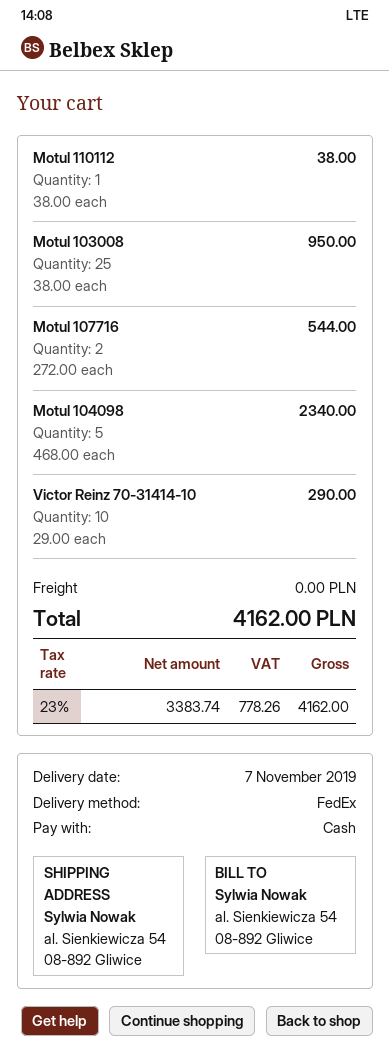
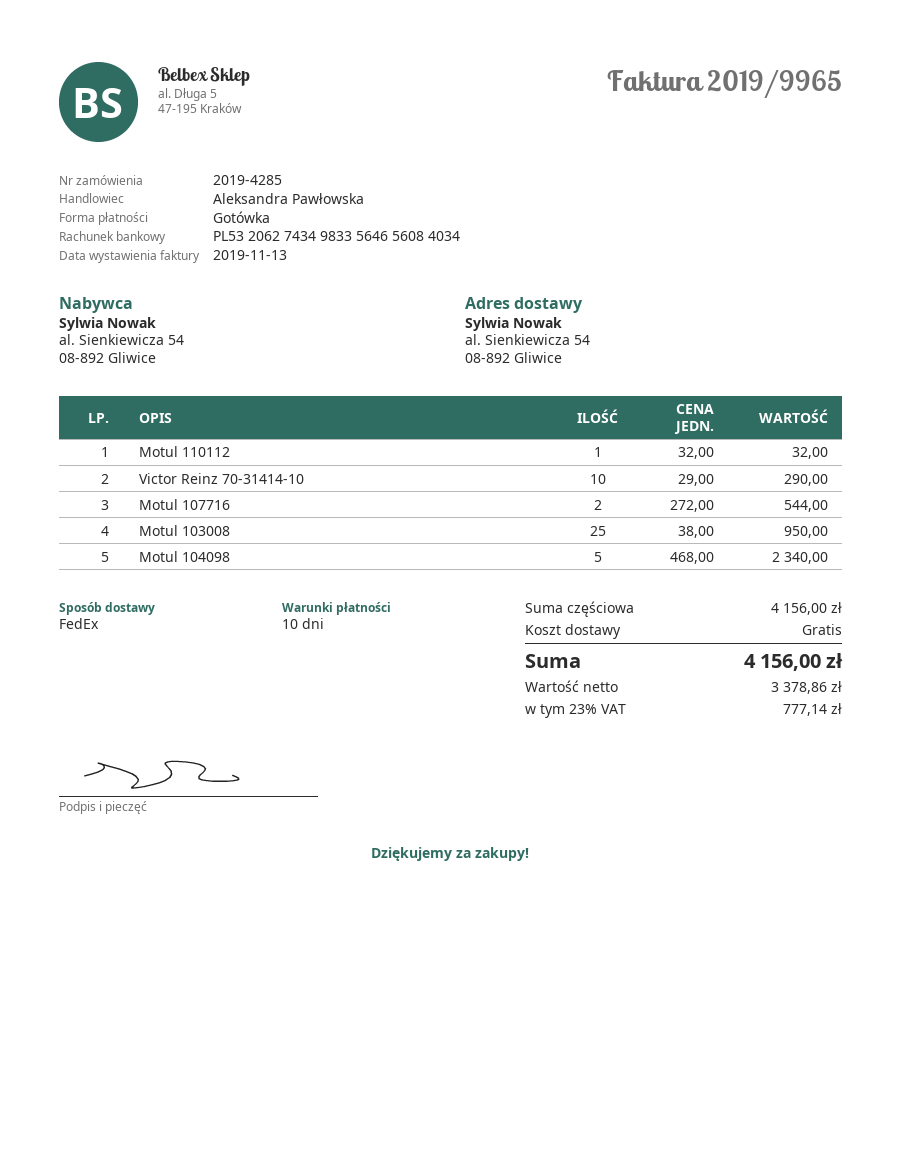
Motul 110112: 1 x 38.00 = 38.00 -> 1 x 32.00 = 32.00
net: 3383.74 -> 3378.86
tax: 23% = 778.26 -> 23% = 777.14
total: 4162.00 -> 4156.00

